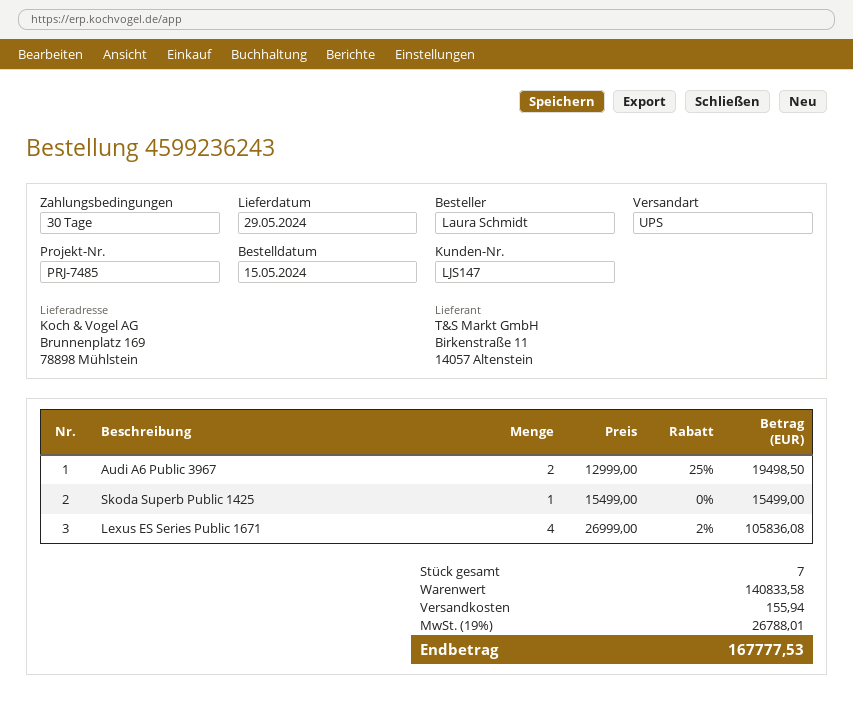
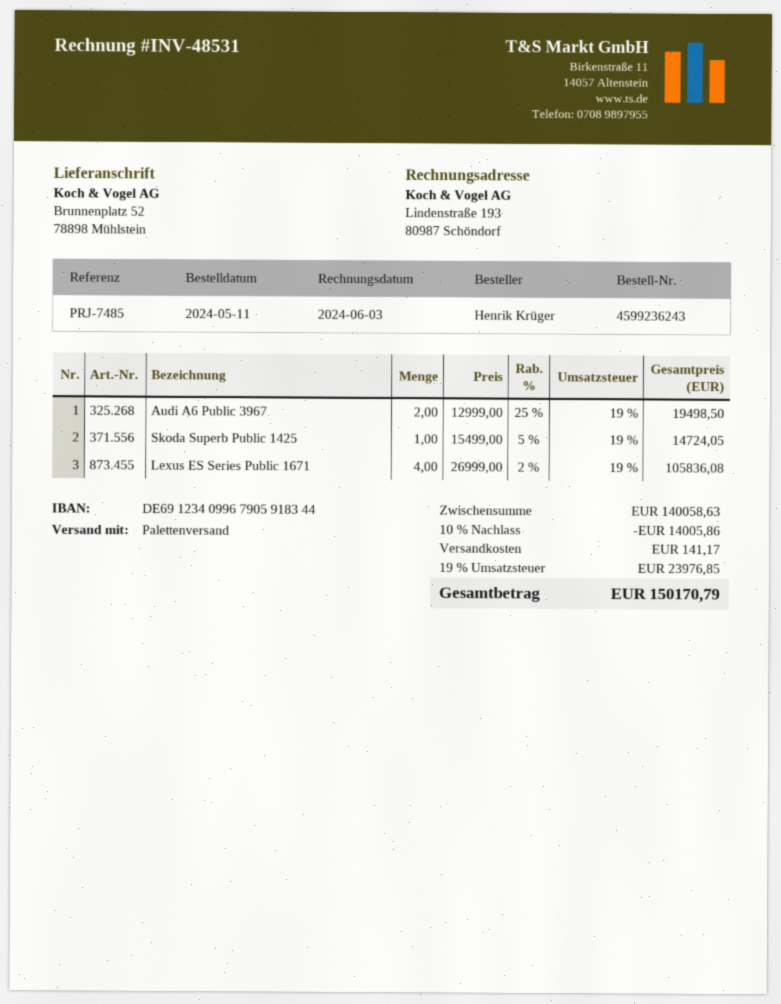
order date: 2024-05-15 -> 2024-05-11
ordered by: Laura Schmidt -> Henrik Krüger
shipping method: UPS -> pallet freight
ship to: Brunnenplatz 169, 78898 Mühlstein -> Brunnenplatz 52, 78898 Mühlstein
Skoda Superb Public 1425: 1 x 15499.00 = 15499.00 -> 1 x 15499.00 - 5% = 14724.05
subtotal: 140833.58 -> 140058.63
discount: none -> 10% = 14005.86
shipping: 155.94 -> 141.17
tax: 19% = 26788.01 -> 19% = 23976.85
total: 167777.53 -> 150170.79

